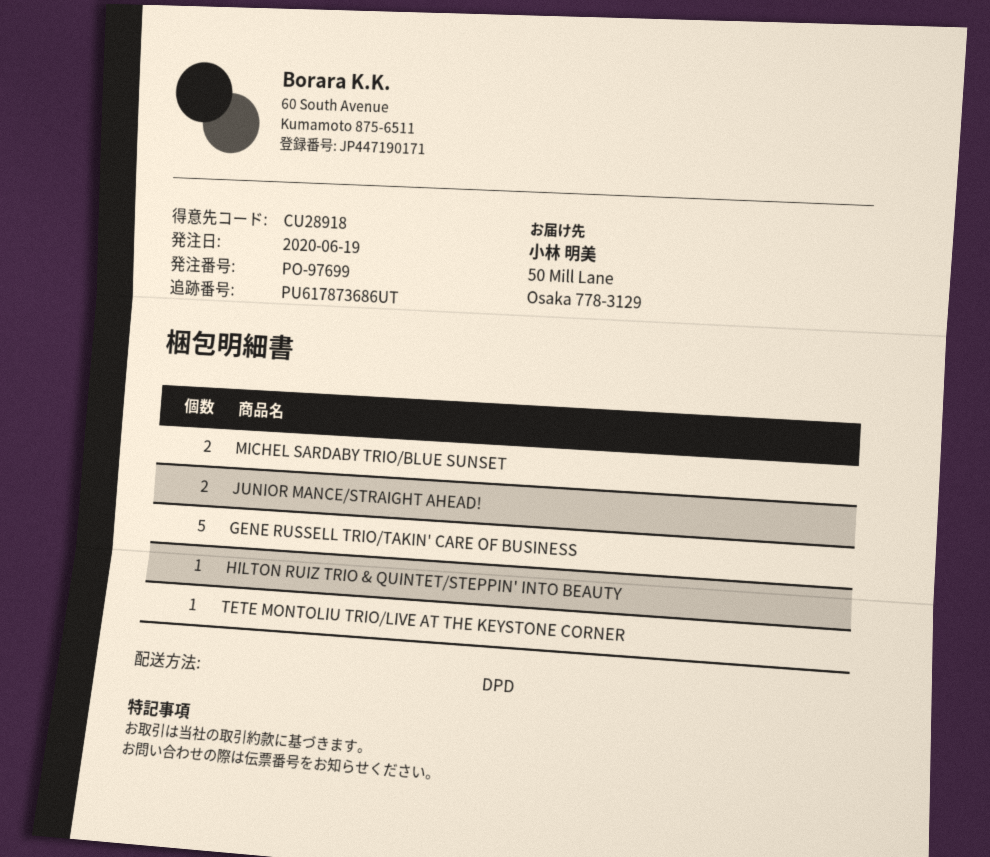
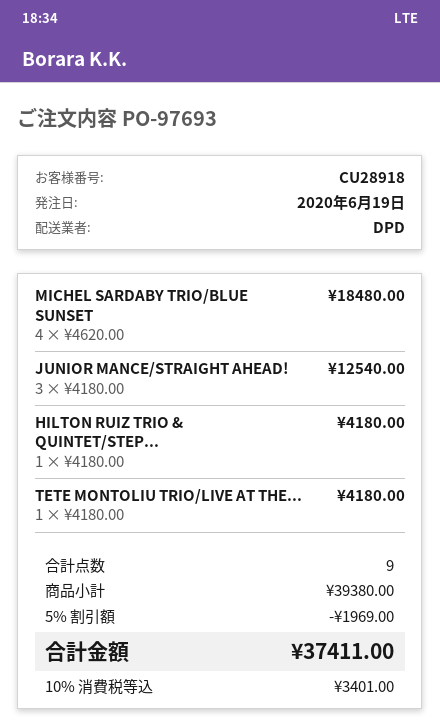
order number: PO-97699 -> PO-97693
MICHEL SARDABY TRIO/BLUE SUNSET: 2 -> 4
JUNIOR MANCE/STRAIGHT AHEAD!: 2 -> 3
GENE RUSSELL TRIO/TAKIN' CARE OF BUSINESS: 5 -> none

